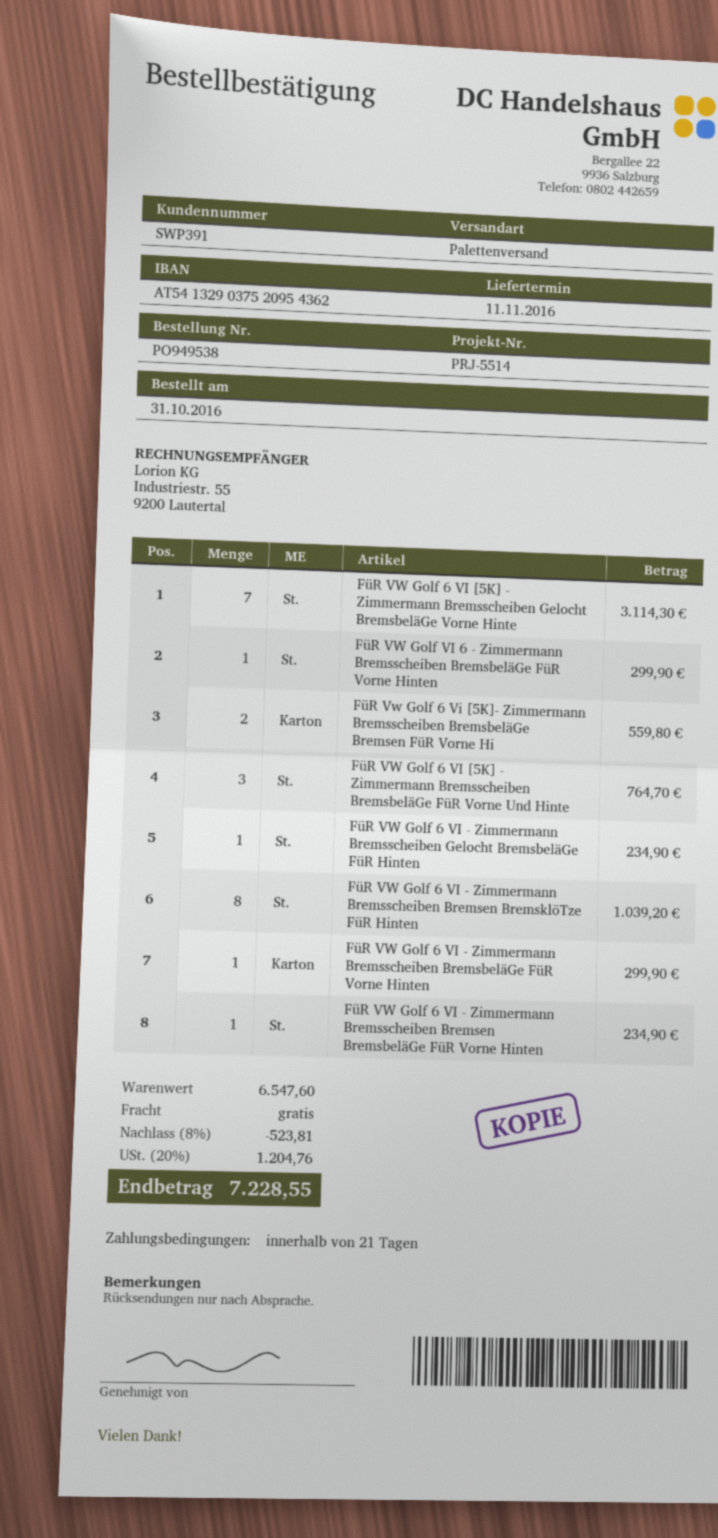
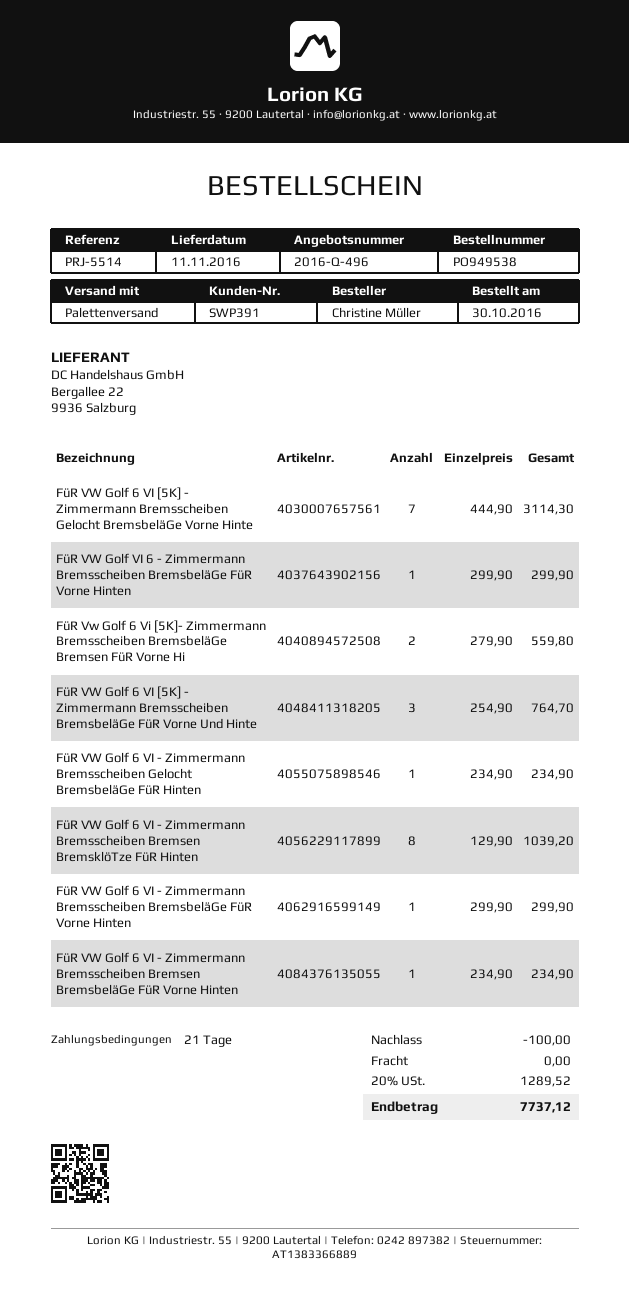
order date: 2016-10-31 -> 2016-10-30
discount: 523.81 -> 100.00
tax: 20% = 1204.76 -> 20% = 1289.52
total: 7228.55 -> 7737.12

